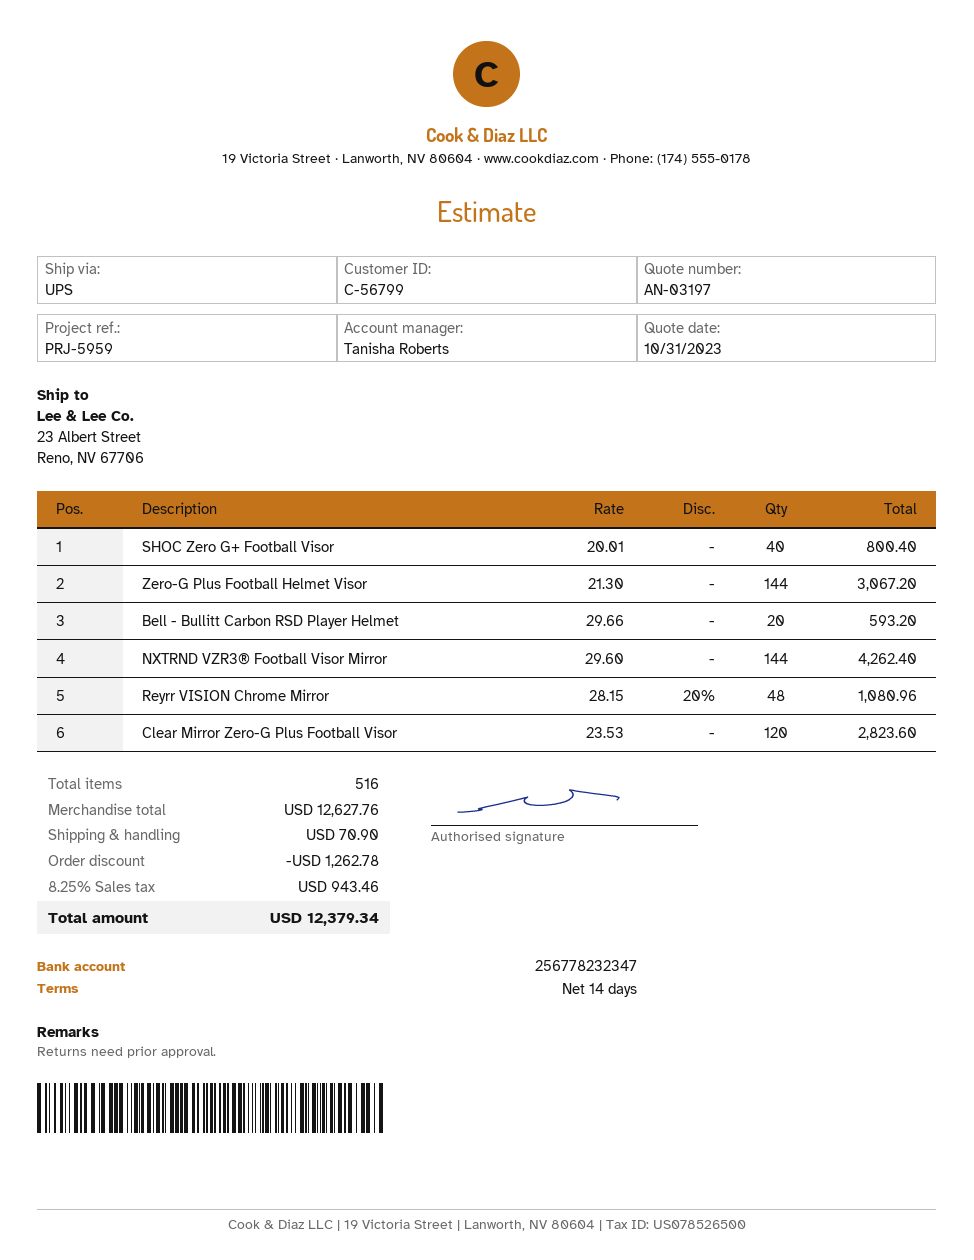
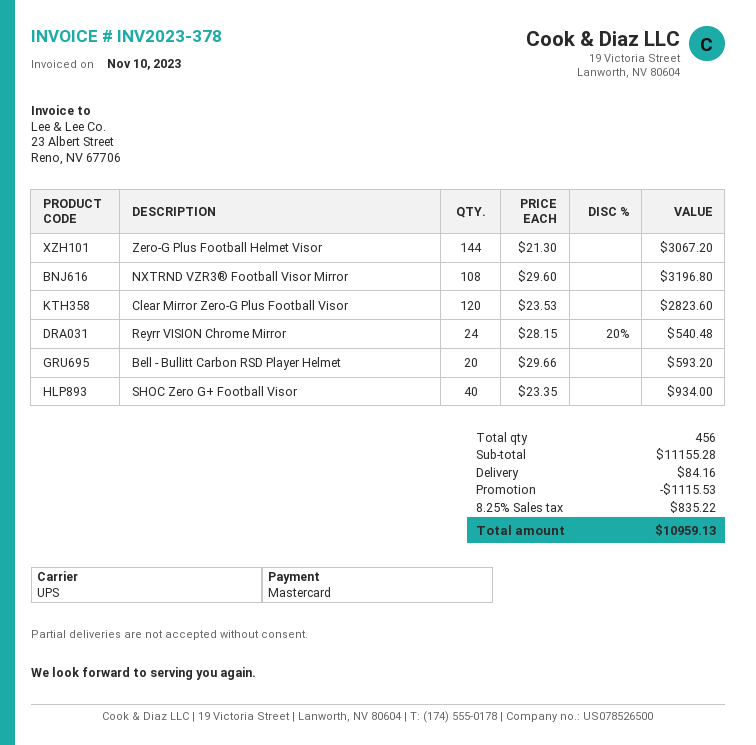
SHOC Zero G+ Football Visor: 40 x 20.01 = 800.40 -> 40 x 23.35 = 934.00
NXTRND VZR3® Football Visor Mirror: 144 x 29.60 = 4262.40 -> 108 x 29.60 = 3196.80
Reyrr VISION Chrome Mirror: 48 x 28.15 - 20% = 1080.96 -> 24 x 28.15 - 20% = 540.48
total quantity: 516 -> 456
subtotal: 12627.76 -> 11155.28
discount: 1262.78 -> 1115.53
shipping: 70.90 -> 84.16
tax: 8.25% = 943.46 -> 8.25% = 835.22
total: 12379.34 -> 10959.13

